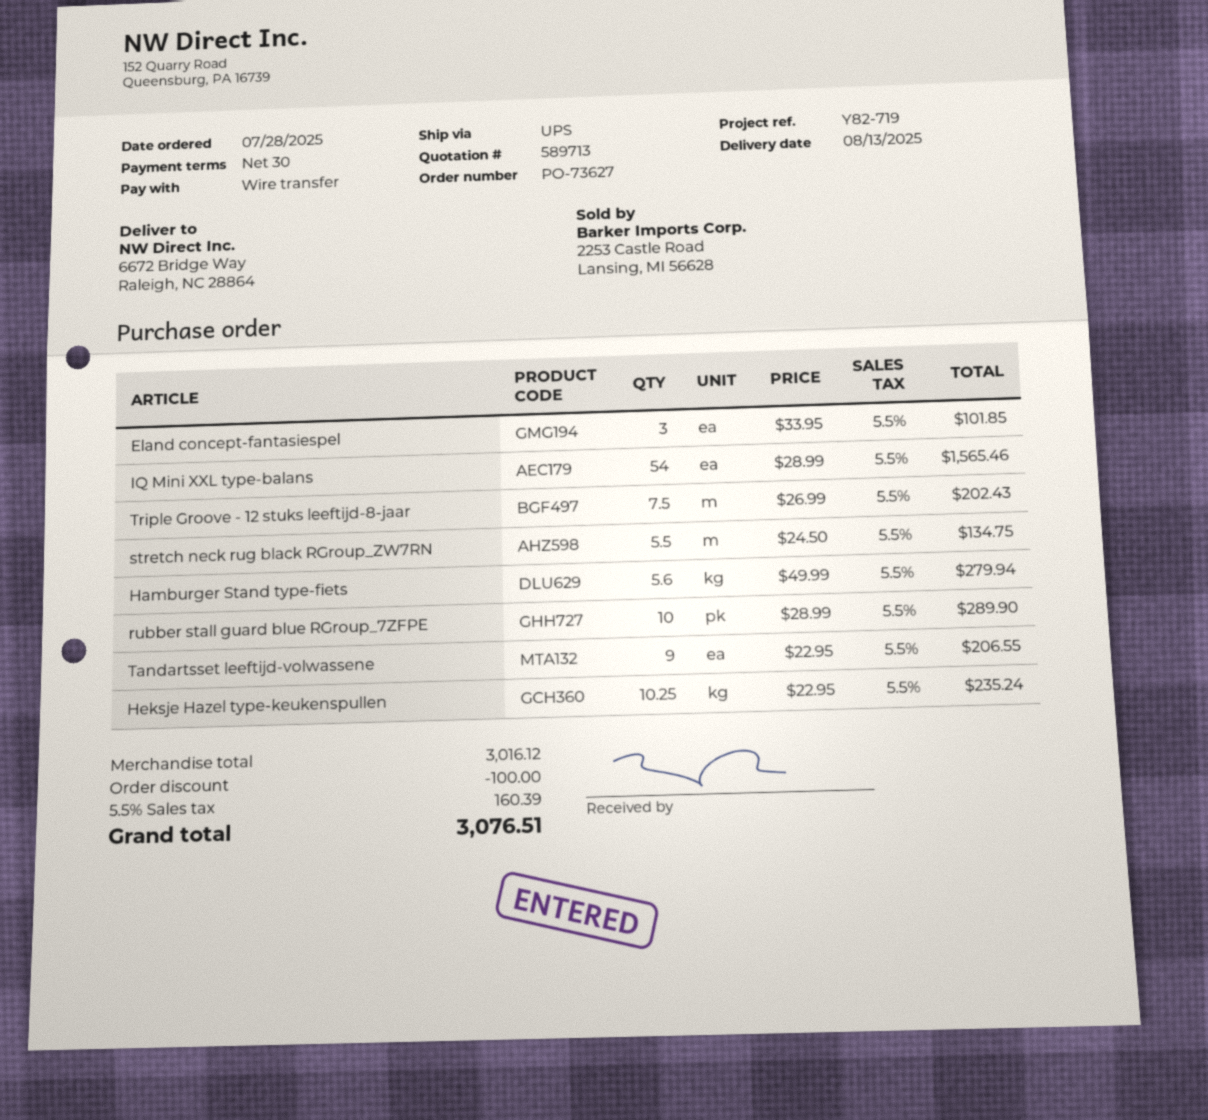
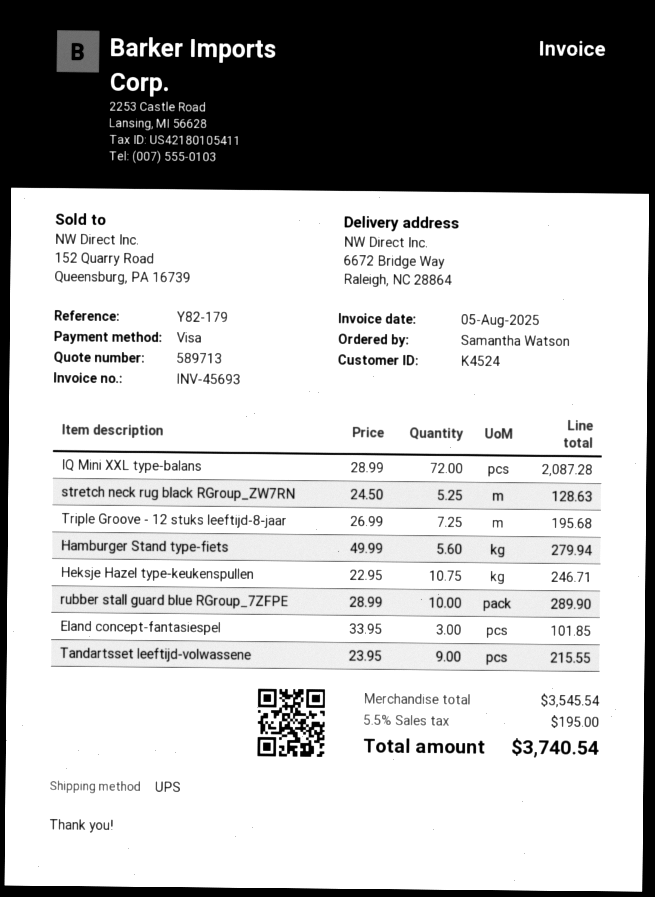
reference: Y82-719 -> Y82-179
payment method: bank transfer -> Visa
IQ Mini XXL type-balans: 54 x 28.99 = 1565.46 -> 72 x 28.99 = 2087.28
Triple Groove - 12 stuks leeftijd-8-jaar: 7.5 x 26.99 = 202.43 -> 7.25 x 26.99 = 195.68
stretch neck rug black RGroup_ZW7RN: 5.5 x 24.50 = 134.75 -> 5.25 x 24.50 = 128.63
Tandartsset leeftijd-volwassene: 9 x 22.95 = 206.55 -> 9 x 23.95 = 215.55
Heksje Hazel type-keukenspullen: 10.25 x 22.95 = 235.24 -> 10.75 x 22.95 = 246.71
subtotal: 3016.12 -> 3545.54
discount: 100.00 -> none
tax: 5.5% = 160.39 -> 5.5% = 195.00
total: 3076.51 -> 3740.54

